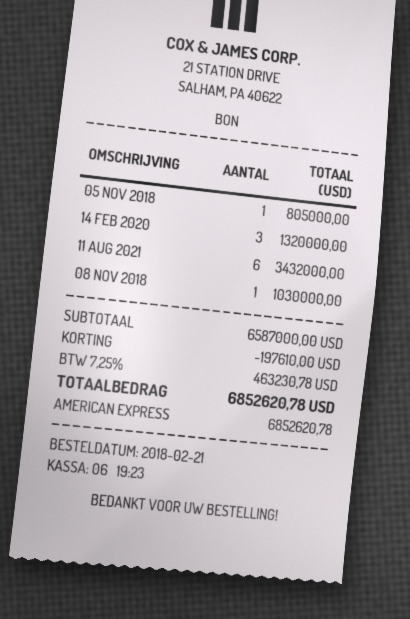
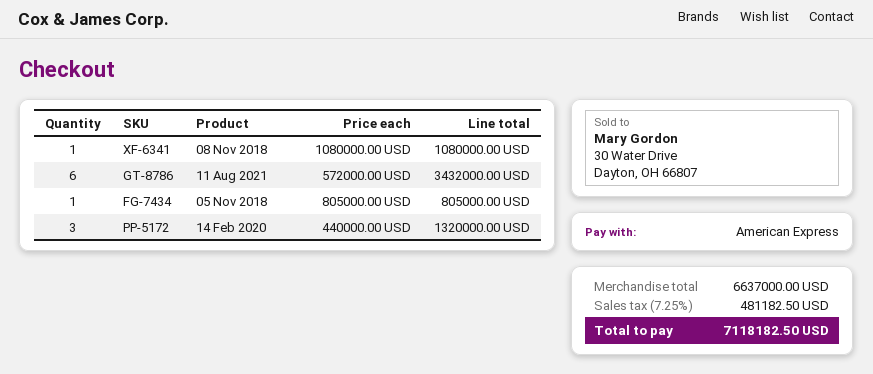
08 NOV 2018: 1 for 1030000.00 -> 1 for 1080000.00
subtotal: 6587000.00 -> 6637000.00
discount: 197610.00 -> none
tax: 7.25% = 463230.78 -> 7.25% = 481182.50
total: 6852620.78 -> 7118182.50

